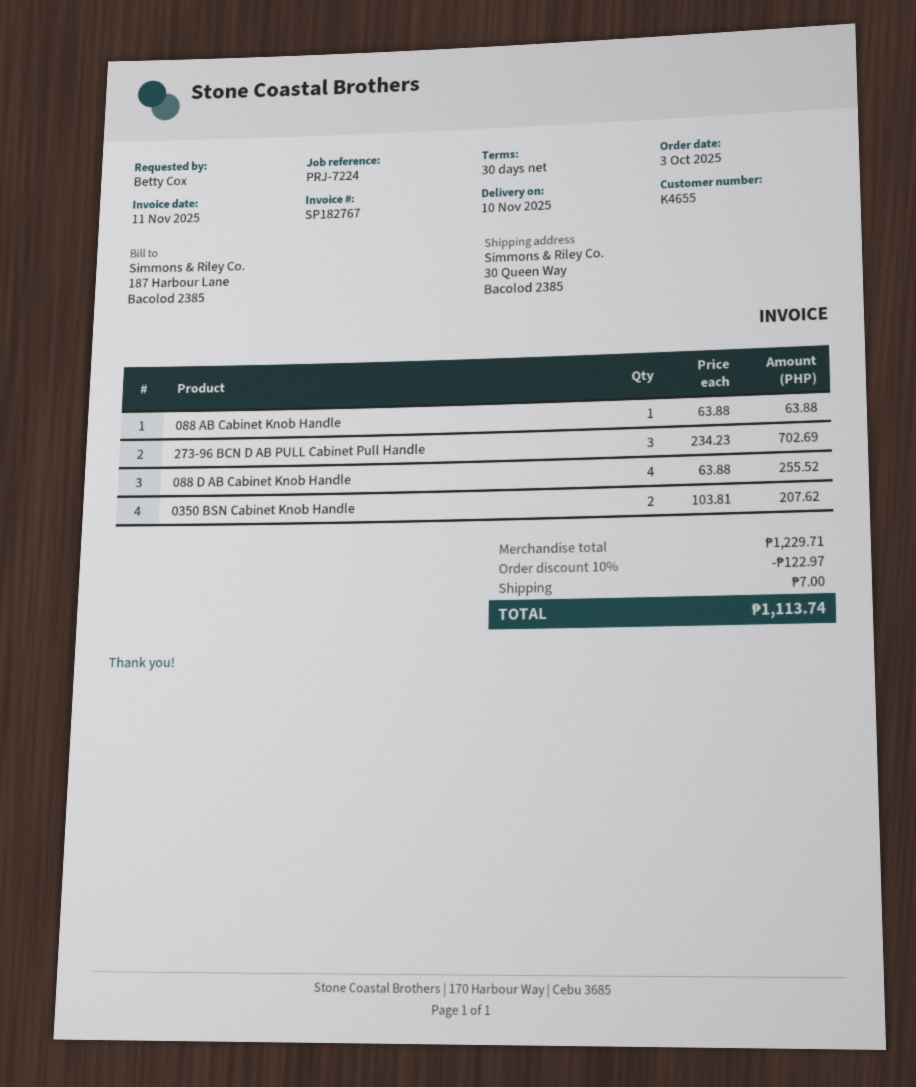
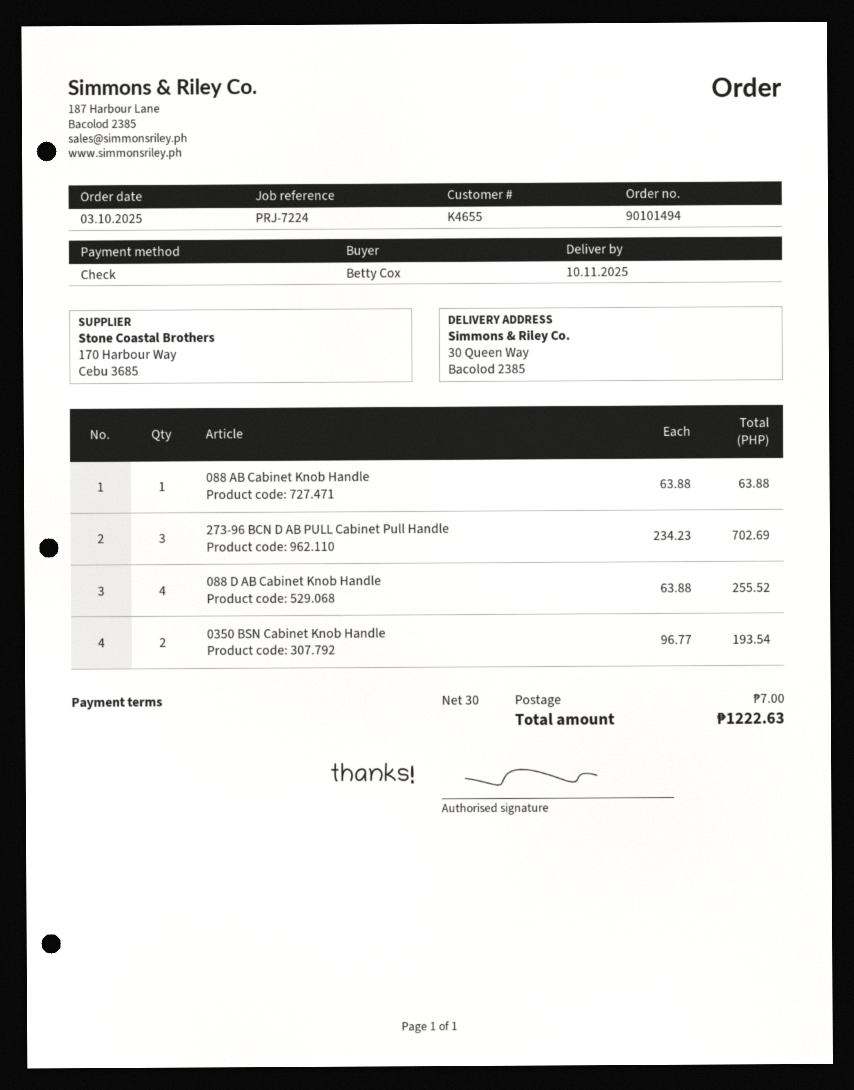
0350 BSN Cabinet Knob Handle: 2 x 103.81 = 207.62 -> 2 x 96.77 = 193.54
discount: 10% = 122.97 -> none
total: 1113.74 -> 1222.63

